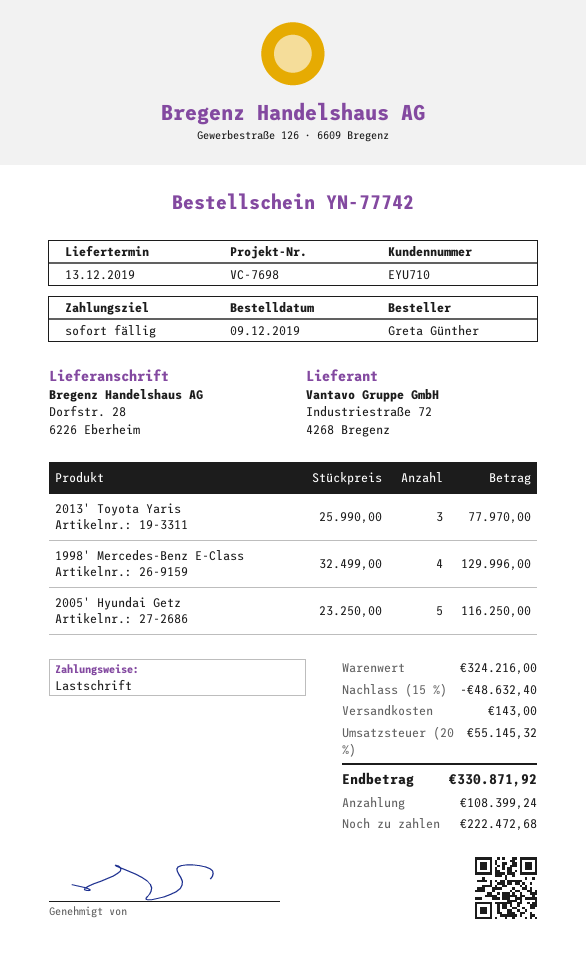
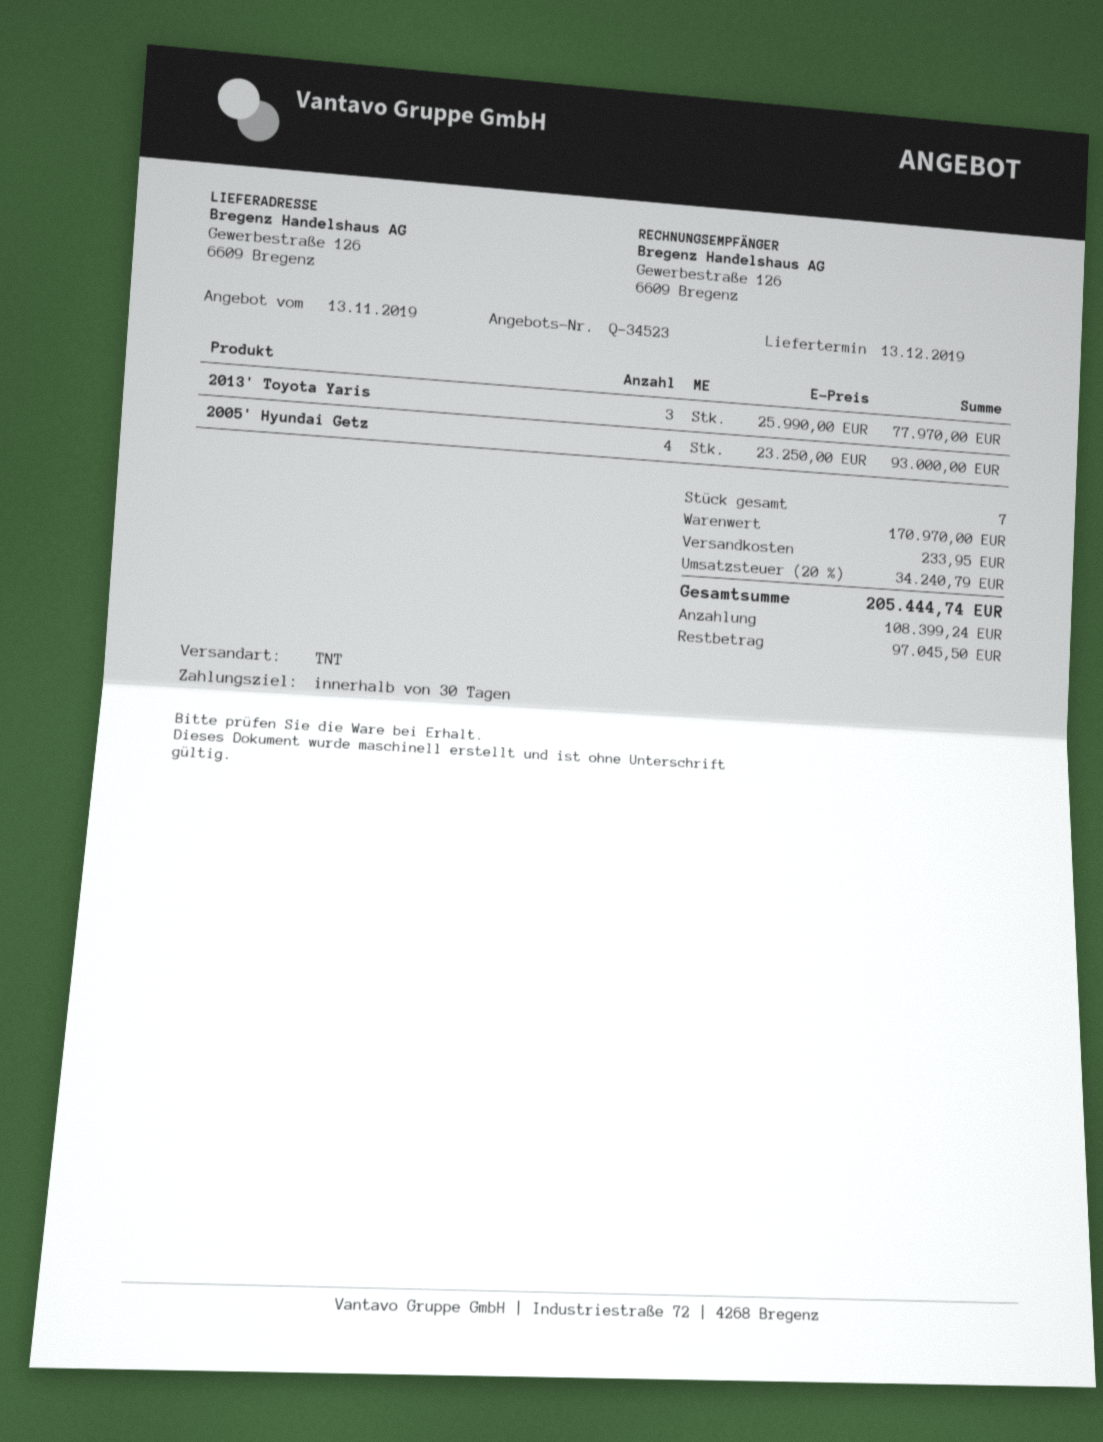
payment terms: on receipt -> 30 days
ship to: Dorfstr. 28, 6226 Eberheim -> Gewerbestraße 126, 6609 Bregenz
1998' Mercedes-Benz E-Class: 4 x 32499.00 = 129996.00 -> none
2005' Hyundai Getz: 5 x 23250.00 = 116250.00 -> 4 x 23250.00 = 93000.00
subtotal: 324216.00 -> 170970.00
discount: 15% = 48632.40 -> none
shipping: 143.00 -> 233.95
tax: 20% = 55145.32 -> 20% = 34240.79
total: 330871.92 -> 205444.74
balance: 222472.68 -> 97045.50

